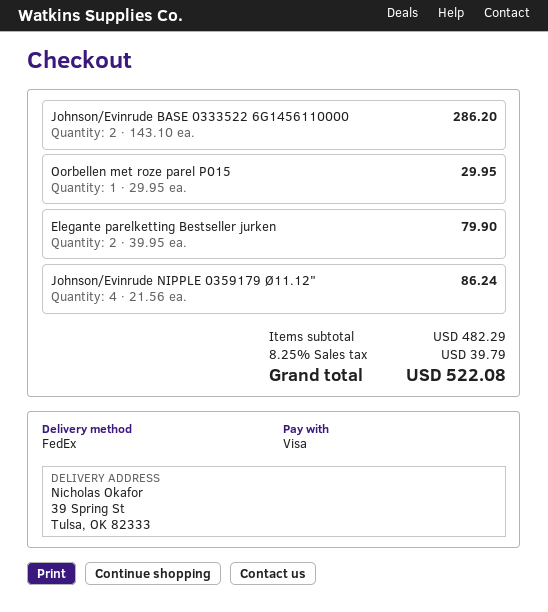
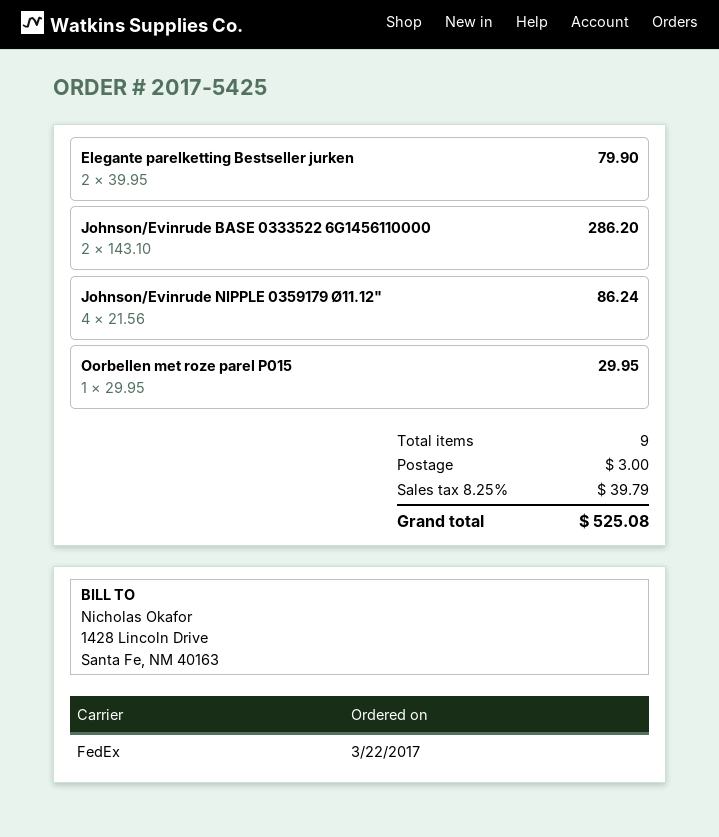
shipping: none -> 3.00
total: 522.08 -> 525.08

